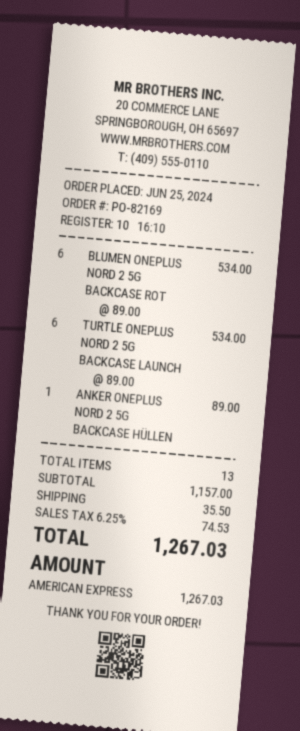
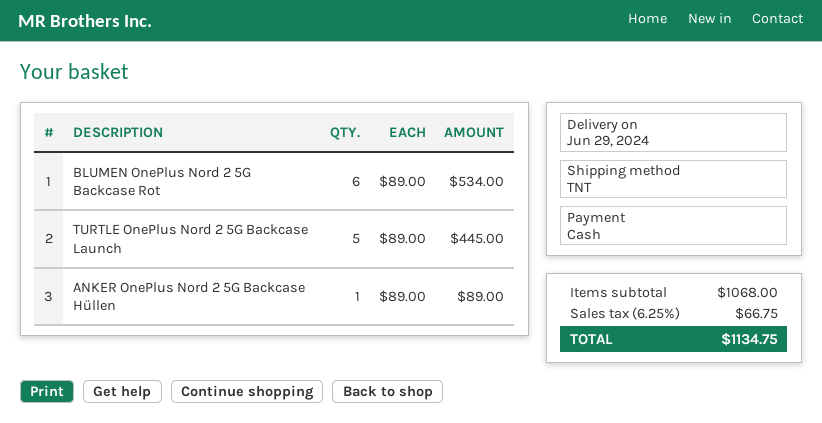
payment method: American Express -> cash
TURTLE ONEPLUS NORD 2 5G BACKCASE LAUNCH: 6 x 89.00 = 534.00 -> 5 x 89.00 = 445.00
subtotal: 1157.00 -> 1068.00
shipping: 35.50 -> none
tax: 6.25% = 74.53 -> 6.25% = 66.75
total: 1267.03 -> 1134.75

